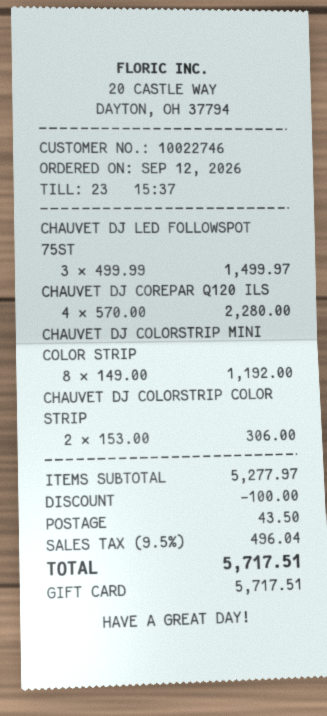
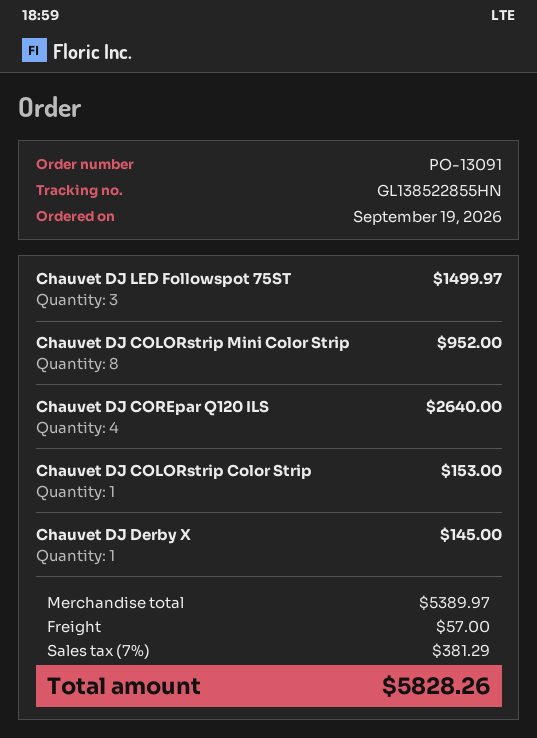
order date: 2026-09-12 -> 2026-09-19
CHAUVET DJ COREPAR Q120 ILS: 4 for 2280.00 -> 4 for 2640.00
CHAUVET DJ COLORSTRIP MINI COLOR STRIP: 8 for 1192.00 -> 8 for 952.00
CHAUVET DJ COLORSTRIP COLOR STRIP: 2 for 306.00 -> 1 for 153.00
Chauvet DJ Derby X: none -> 1 for 145.00
subtotal: 5277.97 -> 5389.97
discount: 100.00 -> none
shipping: 43.50 -> 57.00
tax: 9.5% = 496.04 -> 7% = 381.29
total: 5717.51 -> 5828.26

